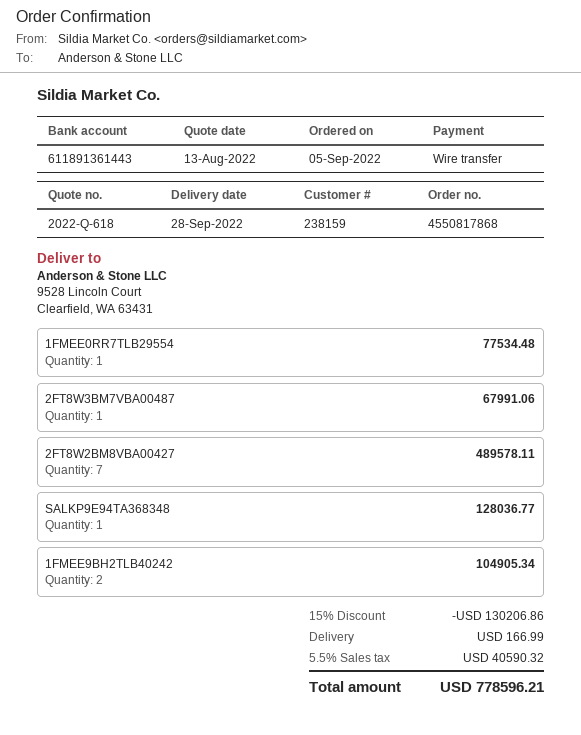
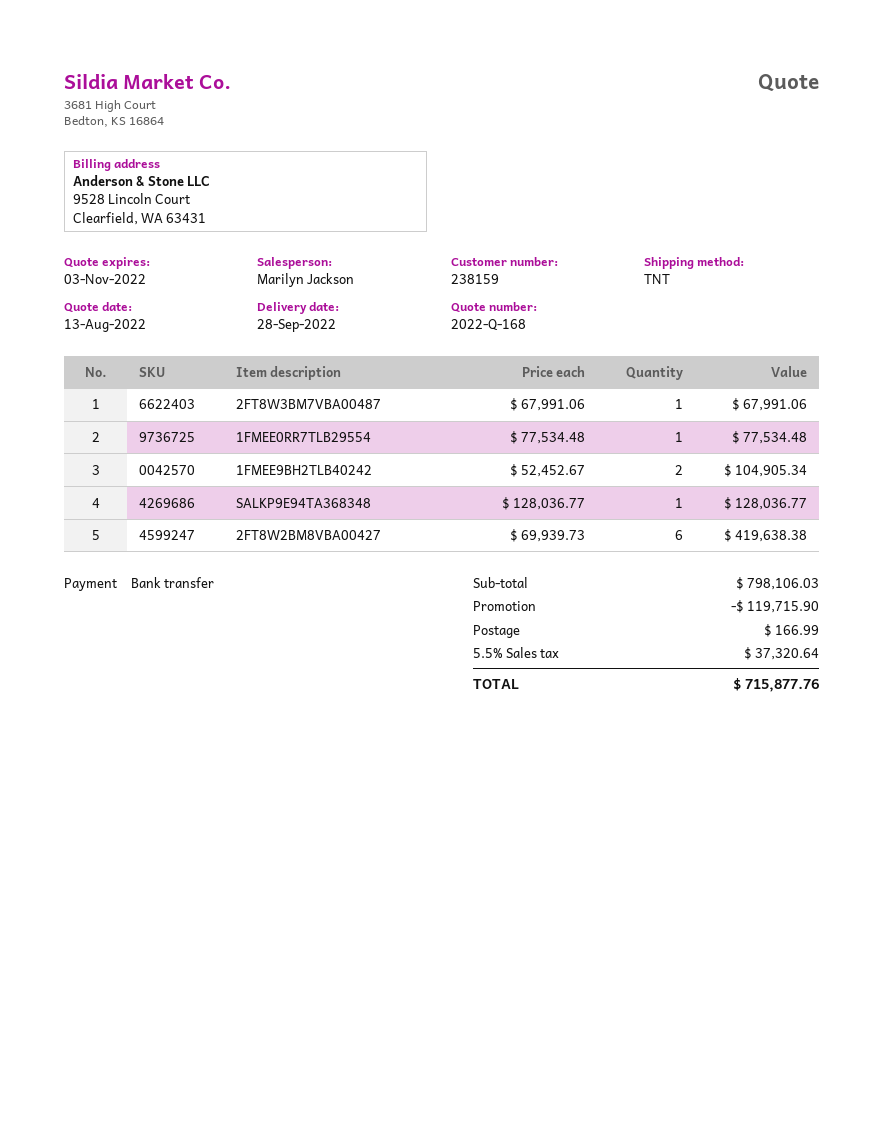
quote number: 2022-Q-618 -> 2022-Q-168
2FT8W2BM8VBA00427: 7 for 489578.11 -> 6 for 419638.38
discount: 130206.86 -> 119715.90
tax: 5.5% = 40590.32 -> 5.5% = 37320.64
total: 778596.21 -> 715877.76

